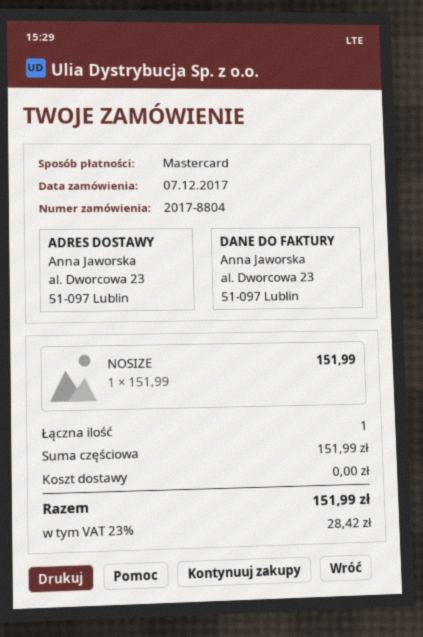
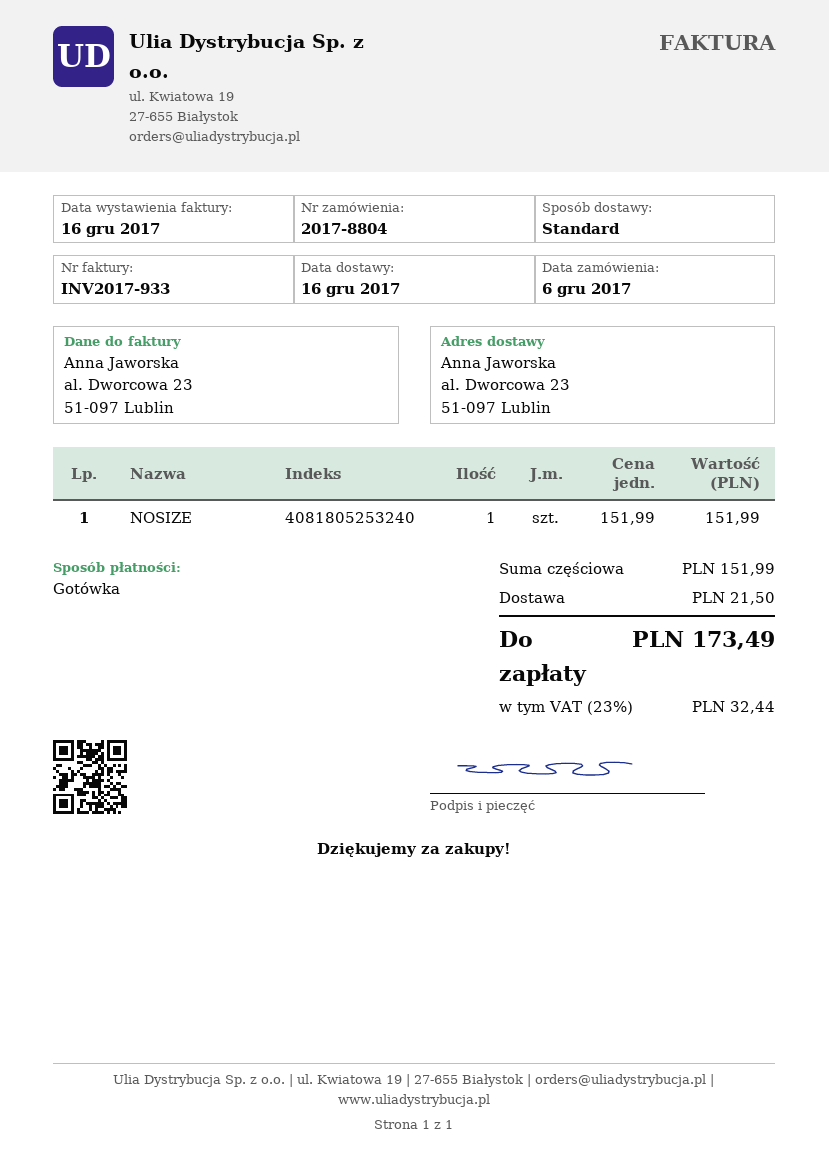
order date: 2017-12-07 -> 2017-12-06
payment method: Mastercard -> cash
shipping: 0.00 -> 21.50
tax: 23% = 28.42 -> 23% = 32.44
total: 151.99 -> 173.49

